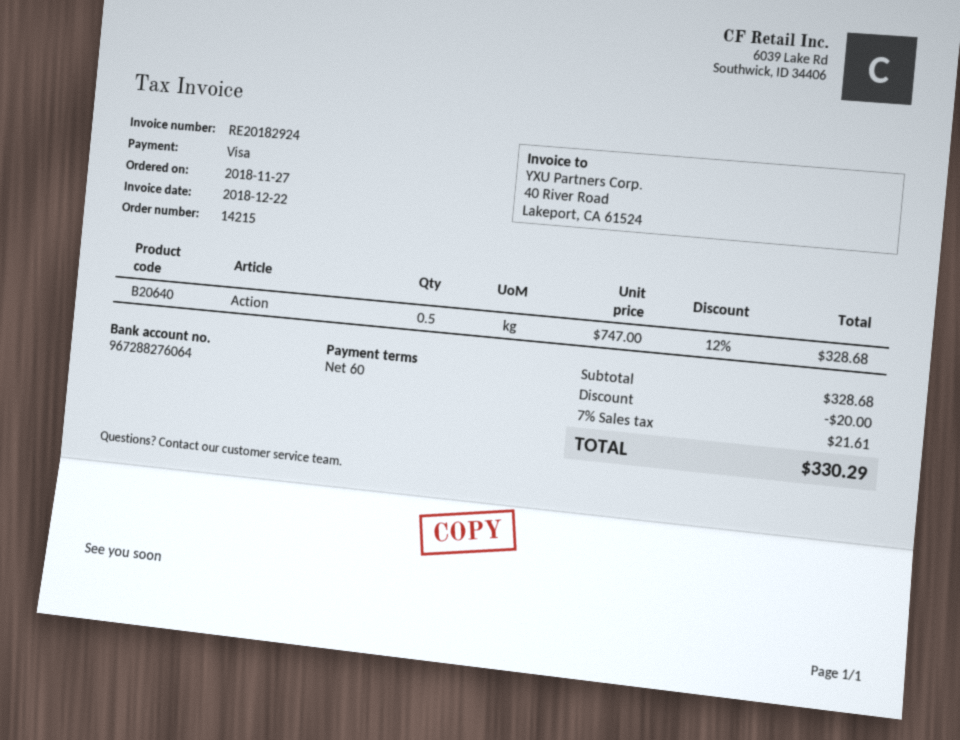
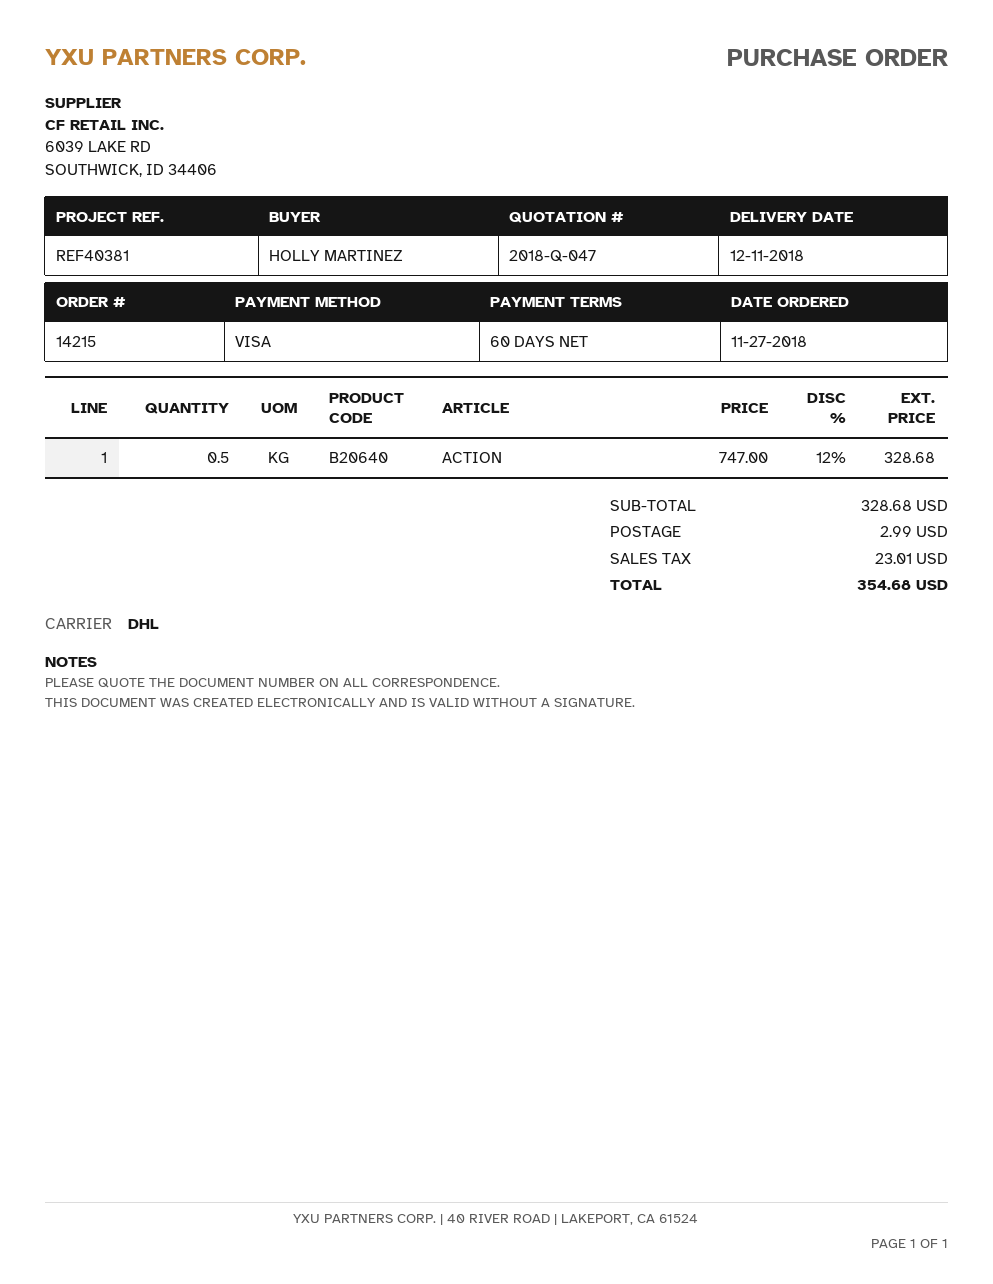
discount: 20.00 -> none
shipping: none -> 2.99
tax: 21.61 -> 23.01
total: 330.29 -> 354.68

